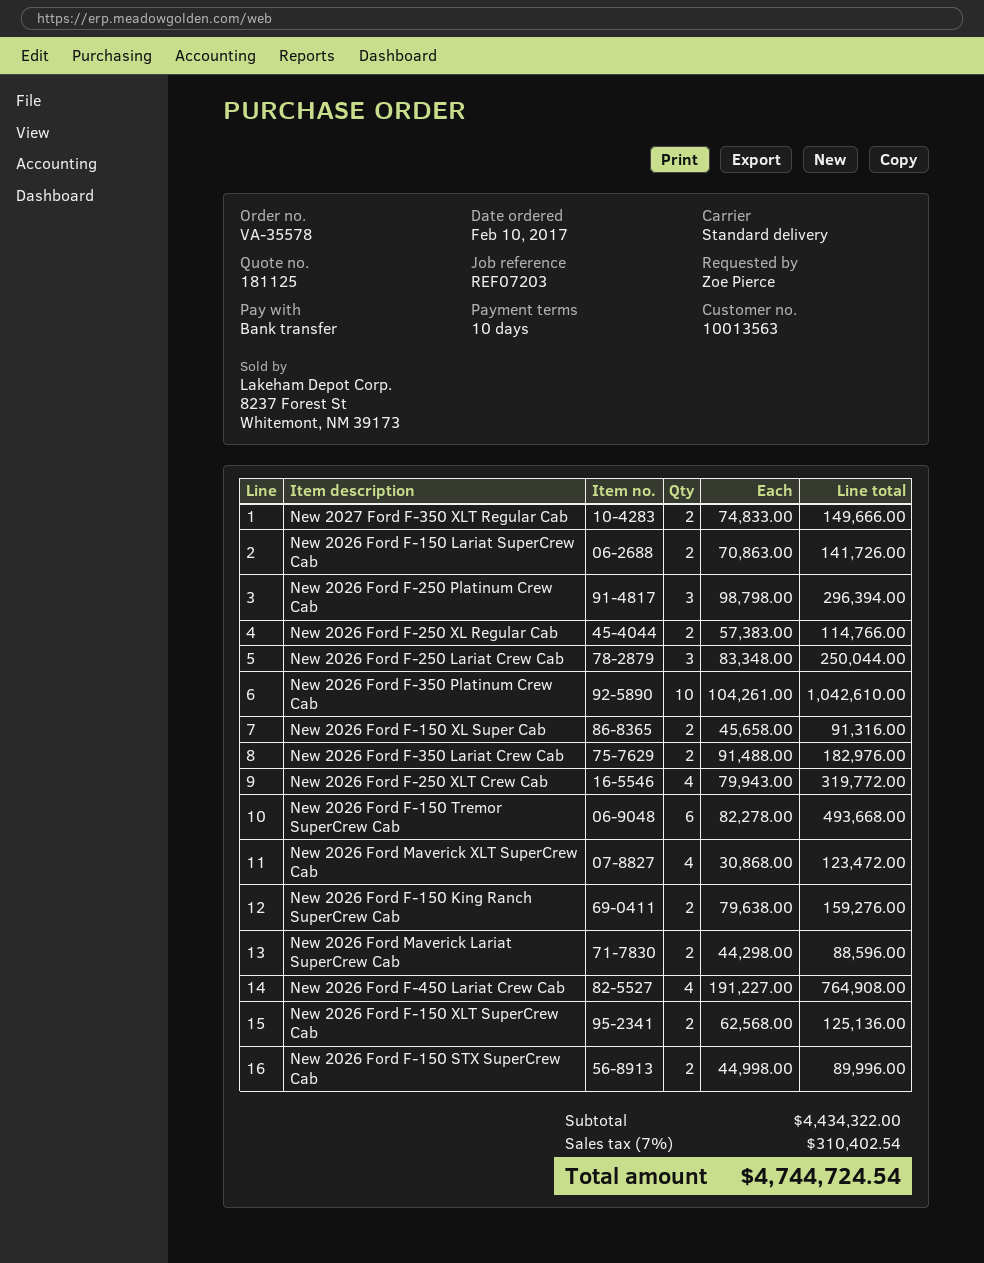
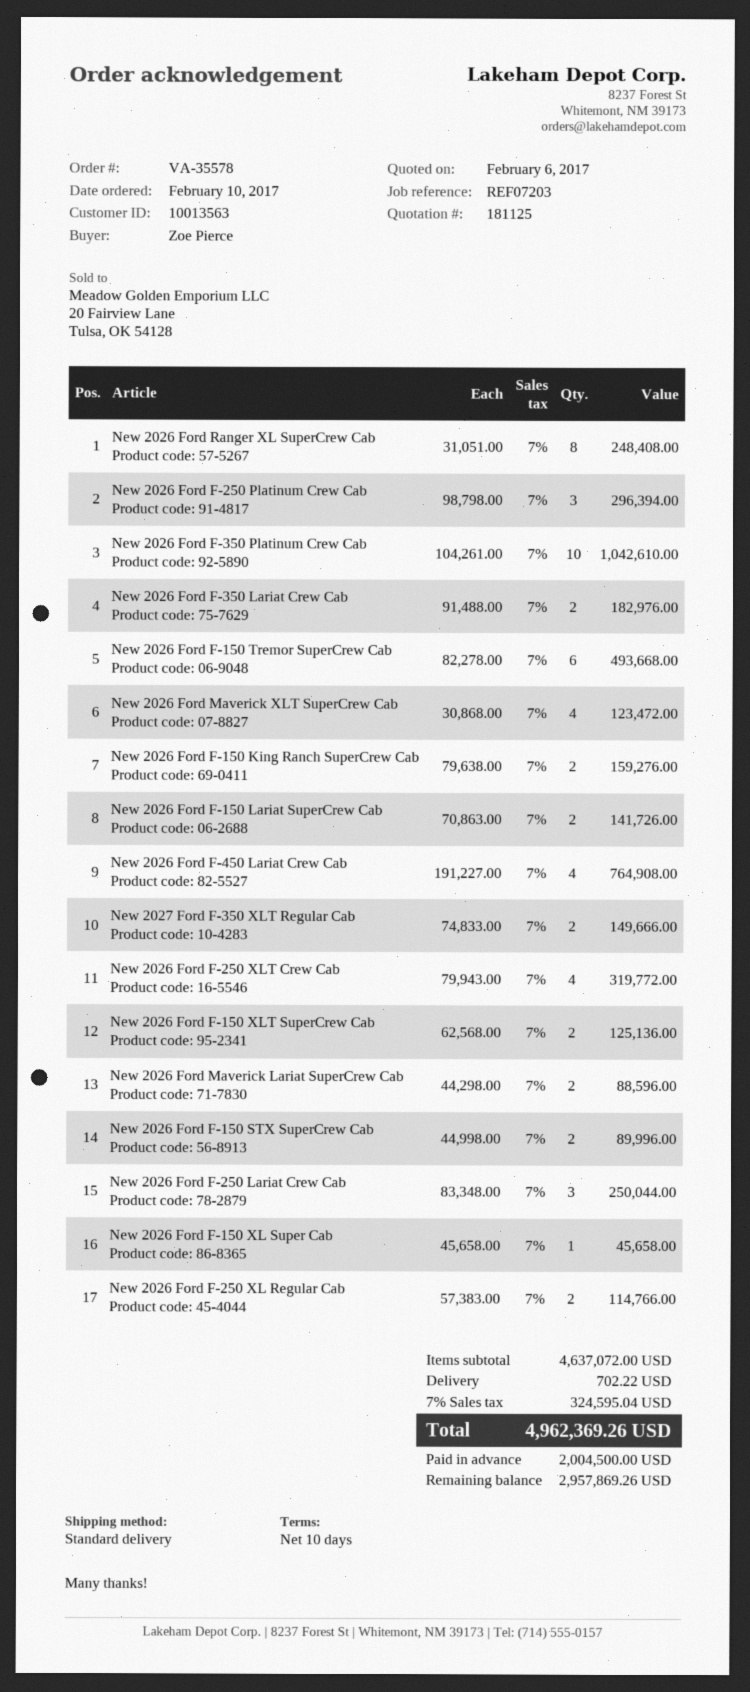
New 2026 Ford F-150 XL Super Cab: 2 x 45658.00 = 91316.00 -> 1 x 45658.00 = 45658.00
New 2026 Ford Ranger XL SuperCrew Cab: none -> 8 x 31051.00 = 248408.00
subtotal: 4434322.00 -> 4637072.00
shipping: none -> 702.22
tax: 7% = 310402.54 -> 7% = 324595.04
total: 4744724.54 -> 4962369.26

